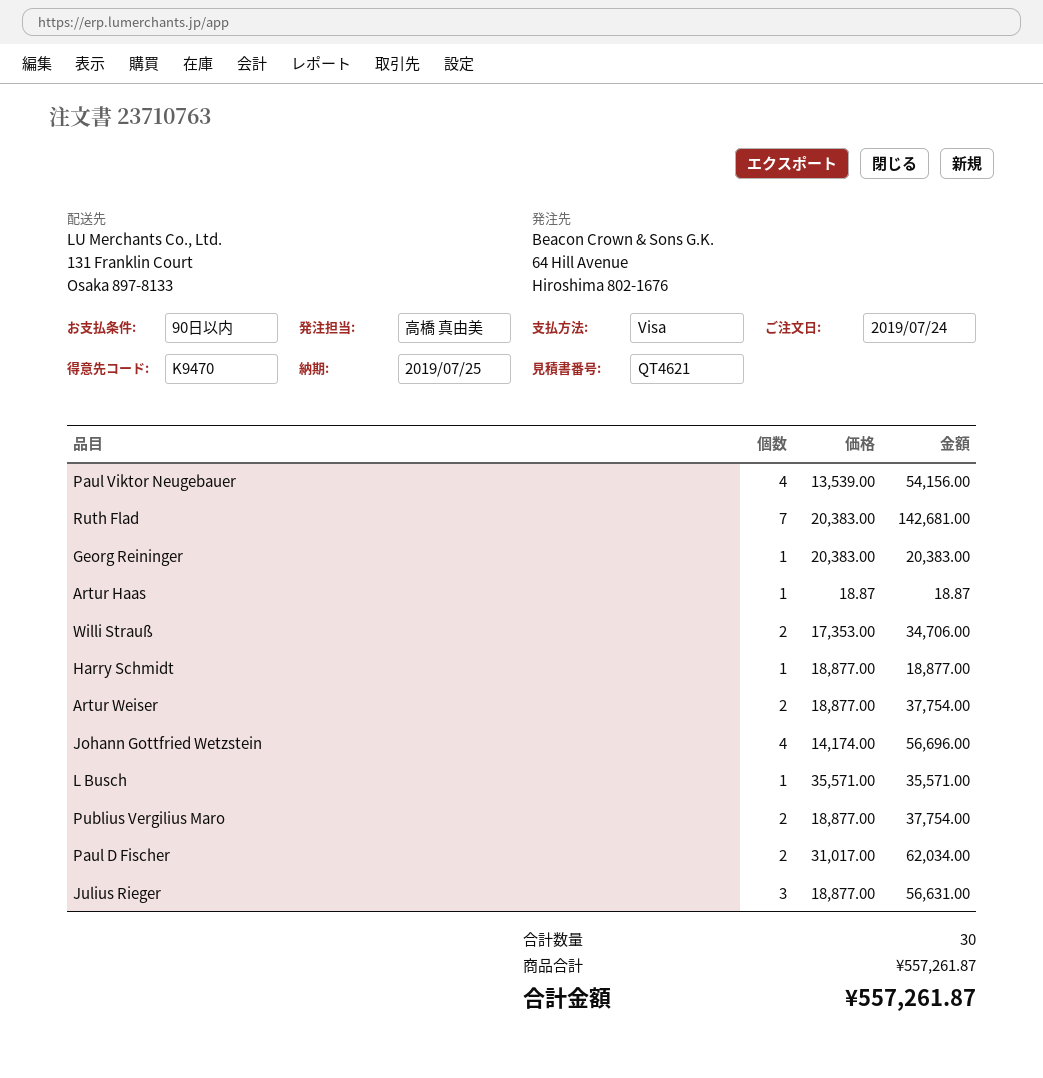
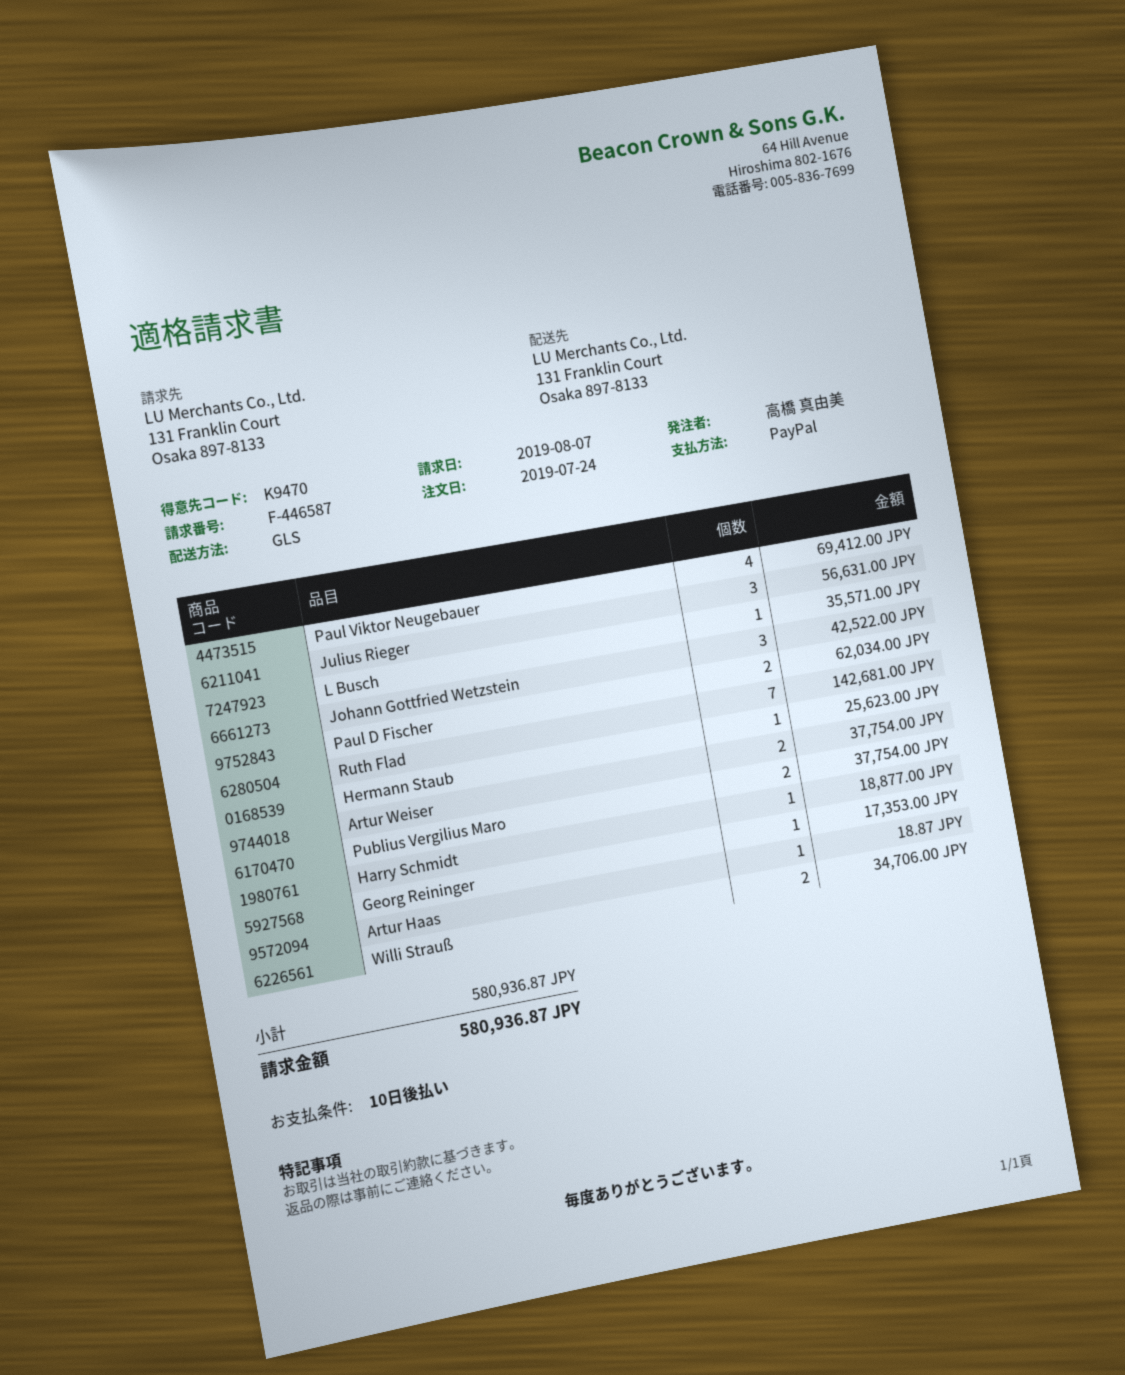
payment terms: 90 days -> 10 days
payment method: Visa -> PayPal
Paul Viktor Neugebauer: 4 for 54156.00 -> 4 for 69412.00
Georg Reininger: 1 for 20383.00 -> 1 for 17353.00
Johann Gottfried Wetzstein: 4 for 56696.00 -> 3 for 42522.00
Hermann Staub: none -> 1 for 25623.00
subtotal: 557261.87 -> 580936.87
total: 557261.87 -> 580936.87

